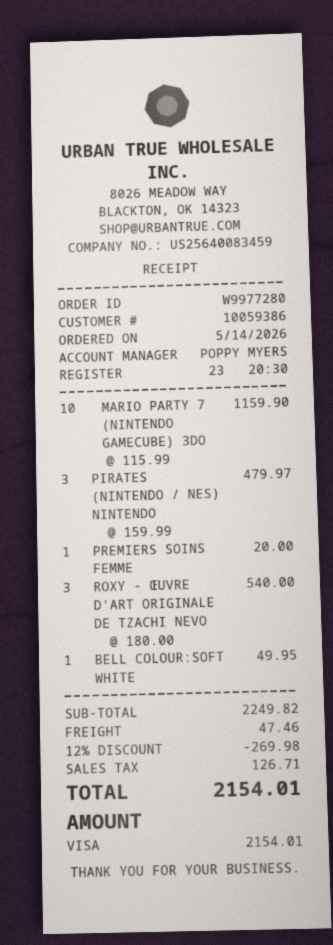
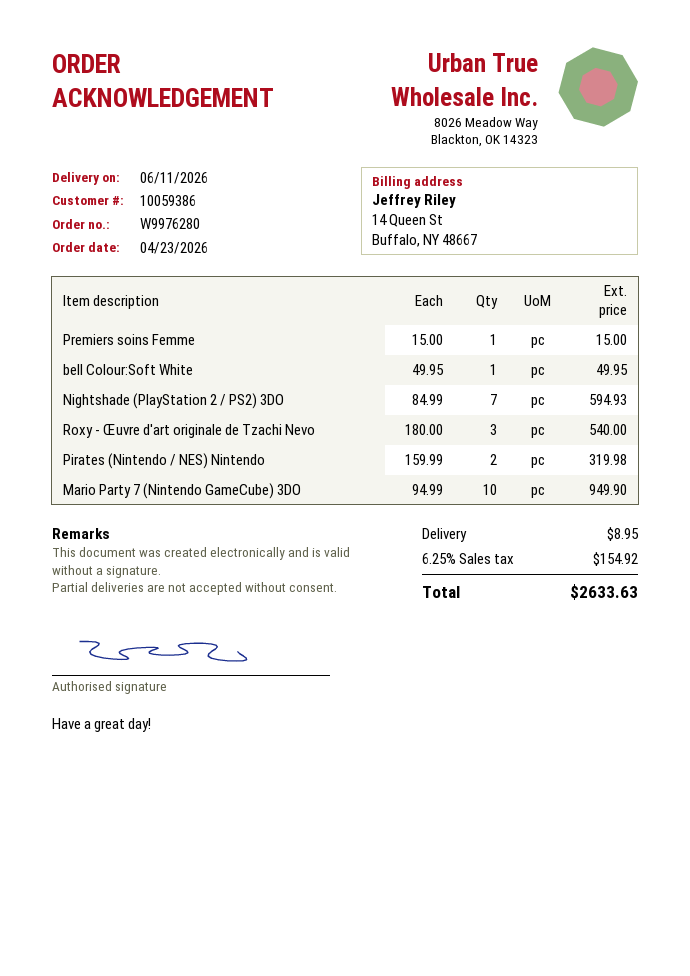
order number: W9977280 -> W9976280
order date: 2026-05-14 -> 2026-04-23
MARIO PARTY 7 (NINTENDO GAMECUBE) 3DO: 10 x 115.99 = 1159.90 -> 10 x 94.99 = 949.90
PIRATES (NINTENDO / NES) NINTENDO: 3 x 159.99 = 479.97 -> 2 x 159.99 = 319.98
PREMIERS SOINS FEMME: 1 x 20.00 = 20.00 -> 1 x 15.00 = 15.00
Nightshade (PlayStation 2 / PS2) 3DO: none -> 7 x 84.99 = 594.93
discount: 12% = 269.98 -> none
shipping: 47.46 -> 8.95
tax: 126.71 -> 154.92
total: 2154.01 -> 2633.63

